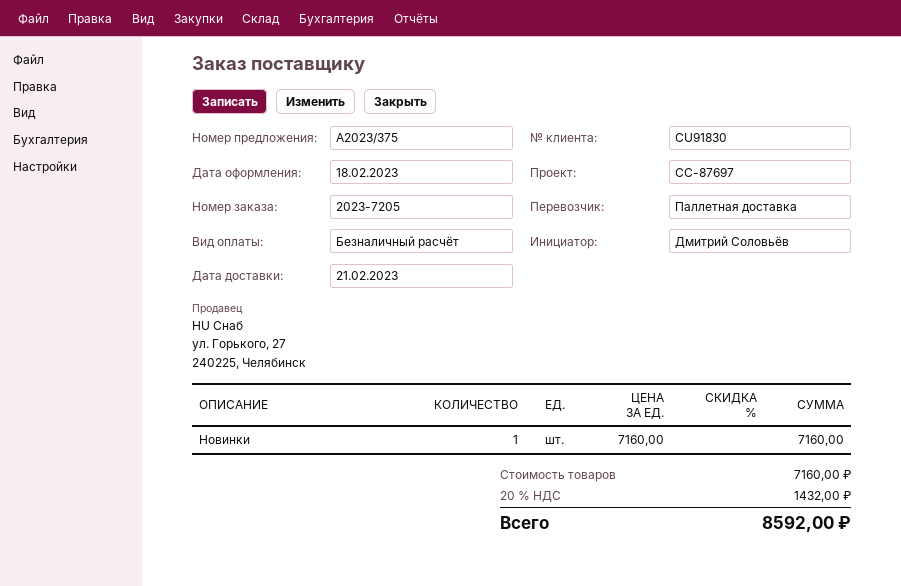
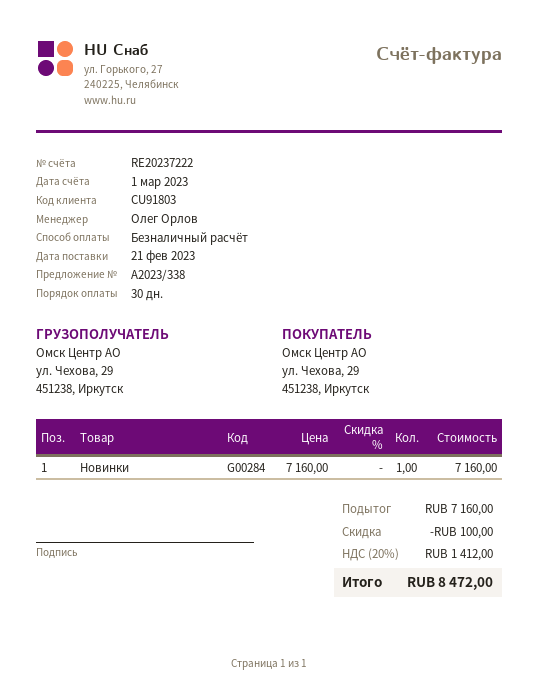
quote number: A2023/375 -> A2023/338
customer number: CU91830 -> CU91803
discount: none -> 100.00
tax: 20% = 1432.00 -> 20% = 1412.00
total: 8592.00 -> 8472.00

